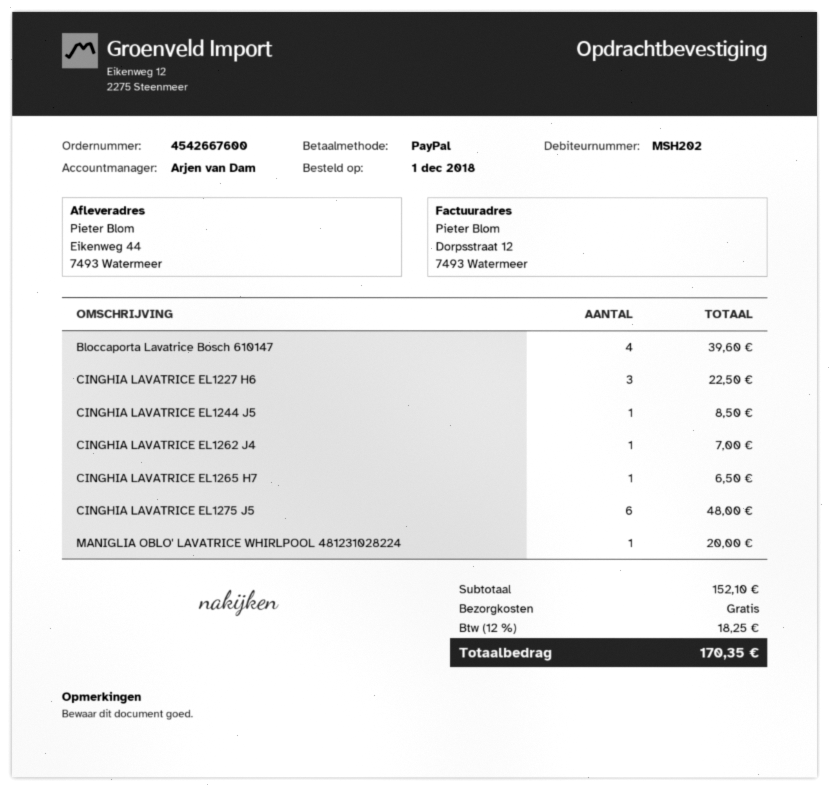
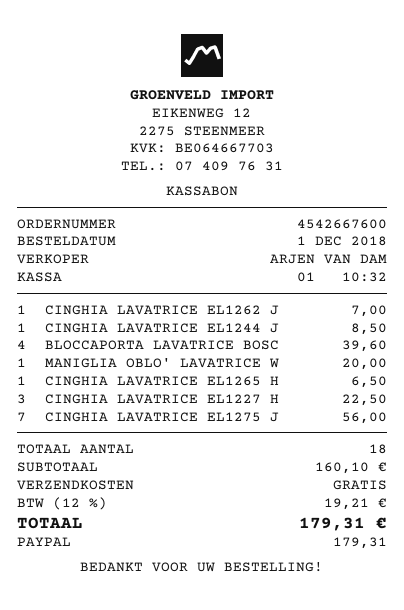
CINGHIA LAVATRICE EL1275 J5: 6 for 48.00 -> 7 for 56.00
subtotal: 152.10 -> 160.10
tax: 12% = 18.25 -> 12% = 19.21
total: 170.35 -> 179.31

